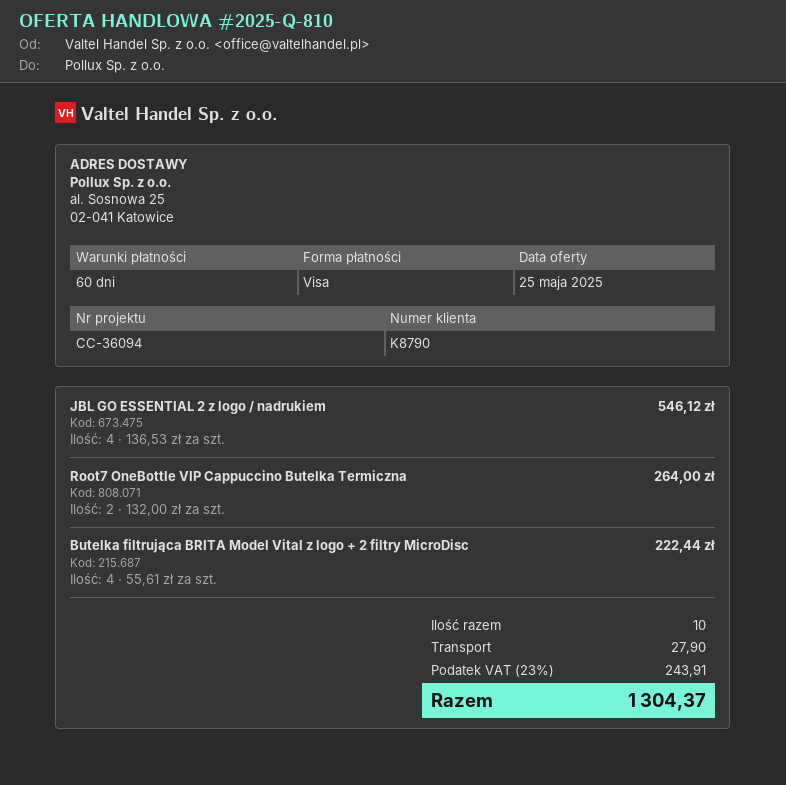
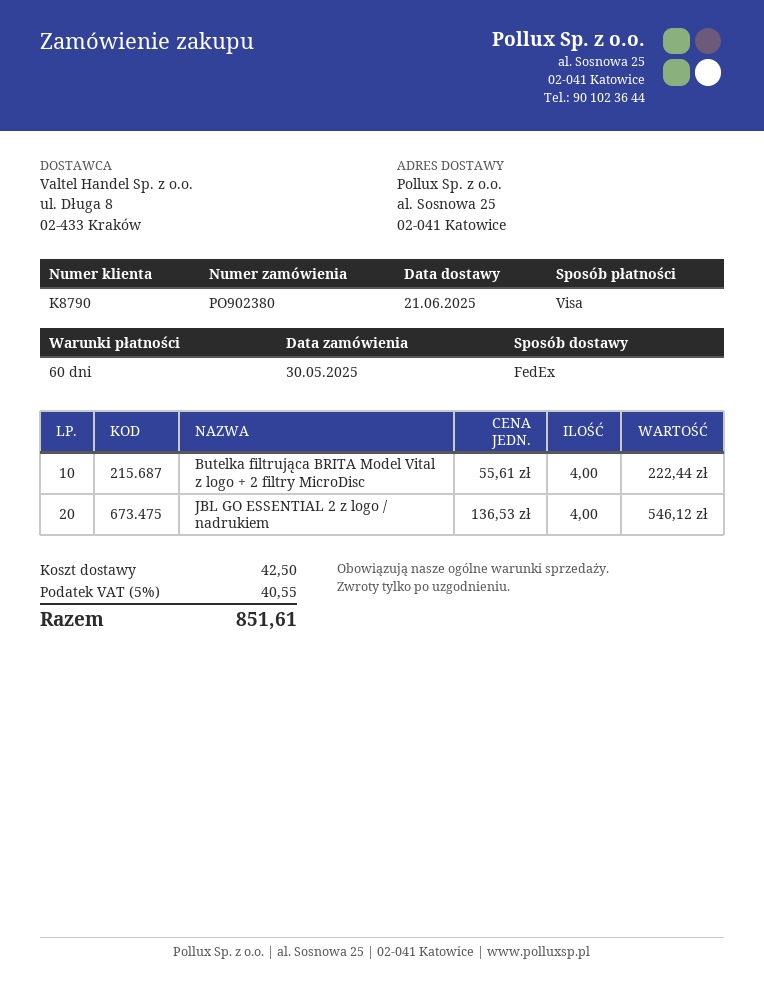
Root7 OneBottle VIP Cappuccino Butelka Termiczna: 2 x 132.00 = 264.00 -> none
shipping: 27.90 -> 42.50
tax: 23% = 243.91 -> 5% = 40.55
total: 1304.37 -> 851.61

